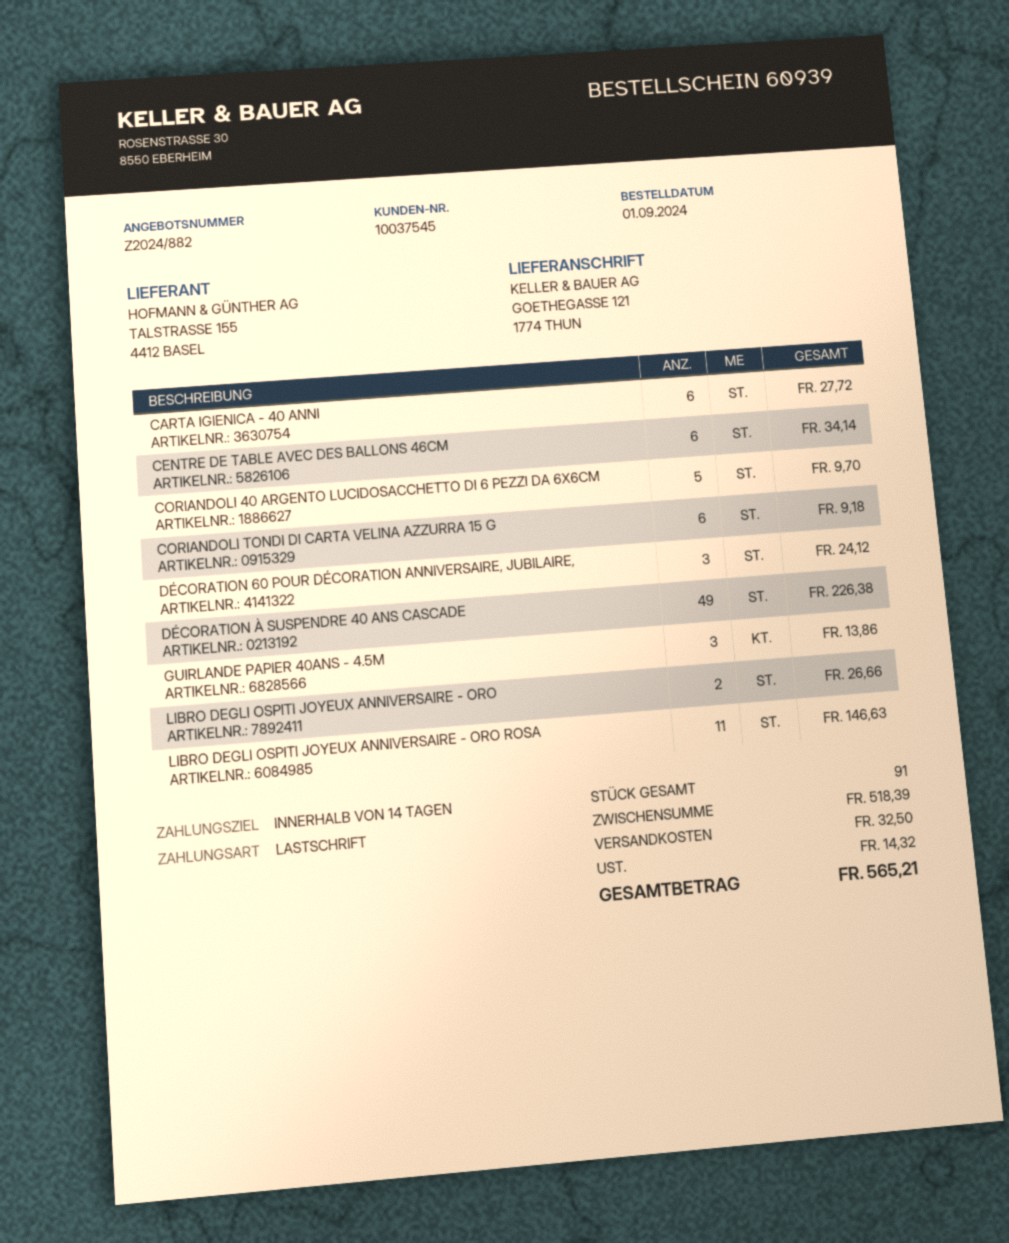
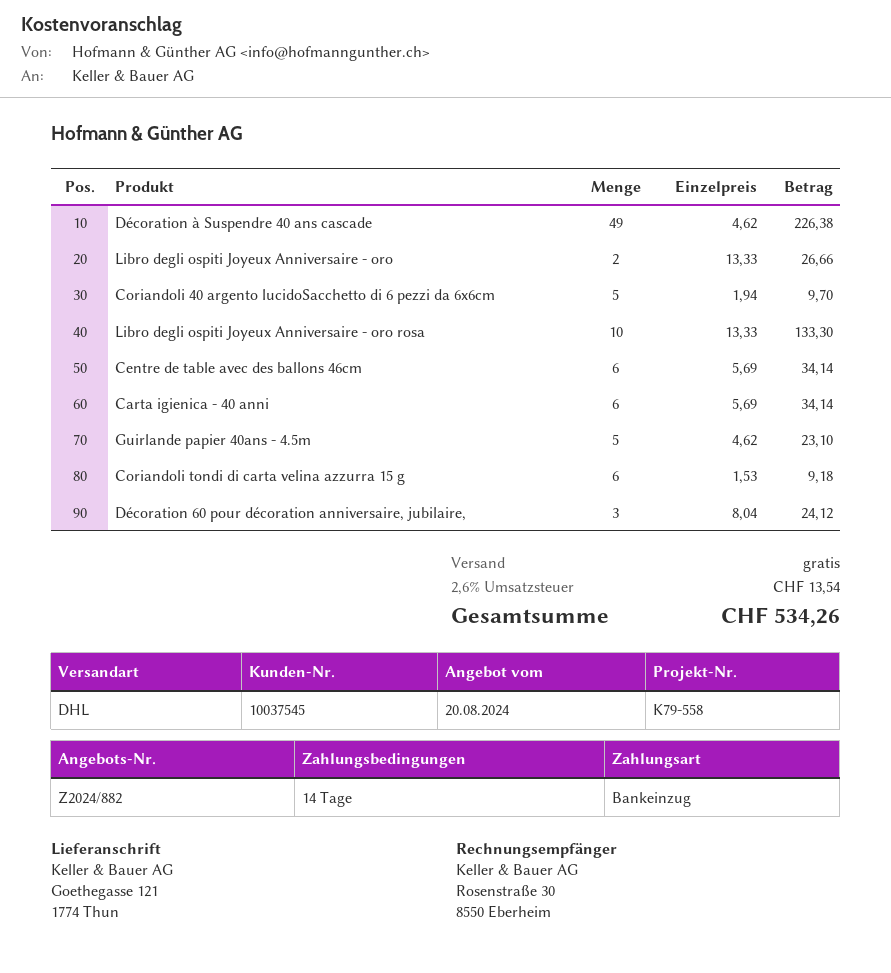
CARTA IGIENICA - 40 ANNI: 6 for 27.72 -> 6 for 34.14
GUIRLANDE PAPIER 40ANS - 4.5M: 3 for 13.86 -> 5 for 23.10
LIBRO DEGLI OSPITI JOYEUX ANNIVERSAIRE - ORO ROSA: 11 for 146.63 -> 10 for 133.30
shipping: 32.50 -> 0.00
tax: 14.32 -> 13.54
total: 565.21 -> 534.26

